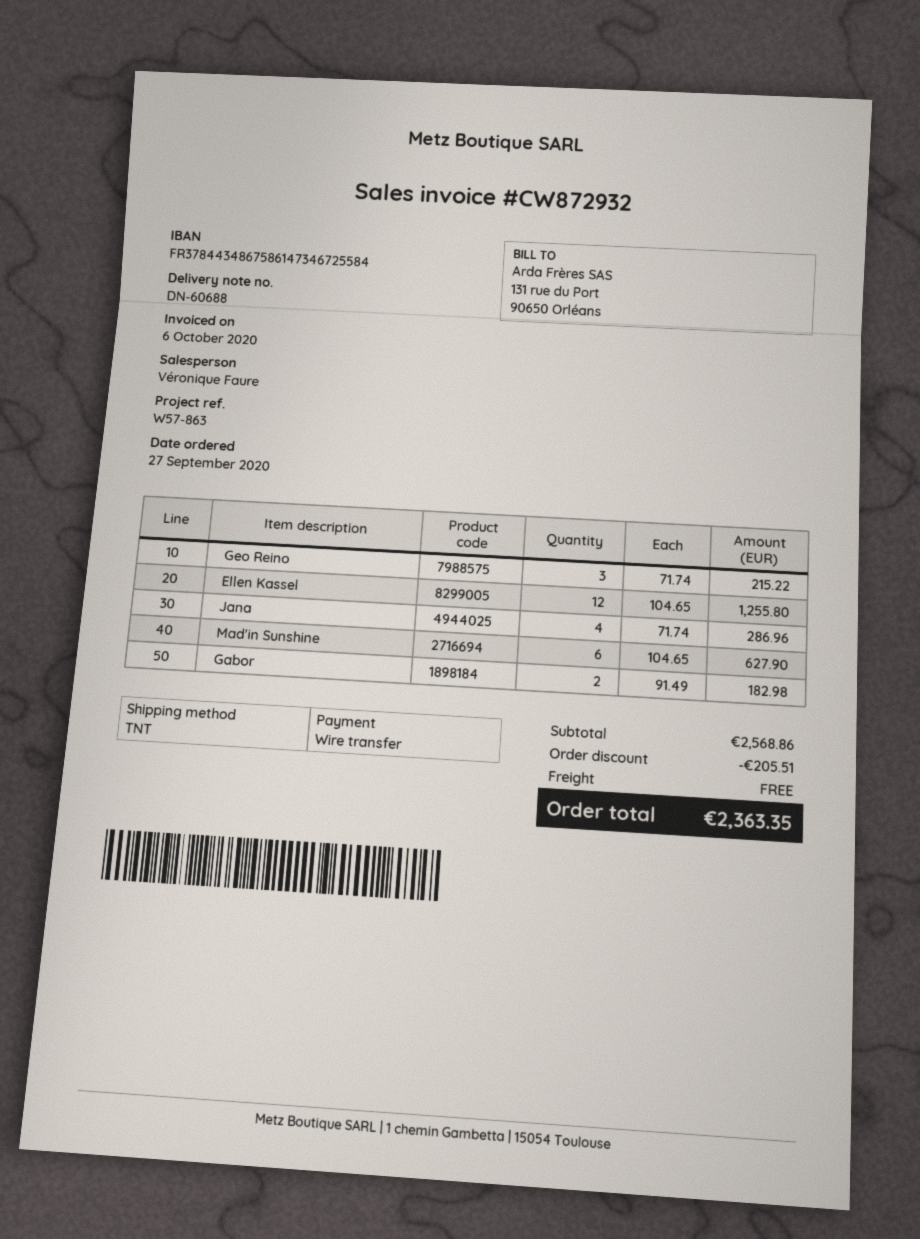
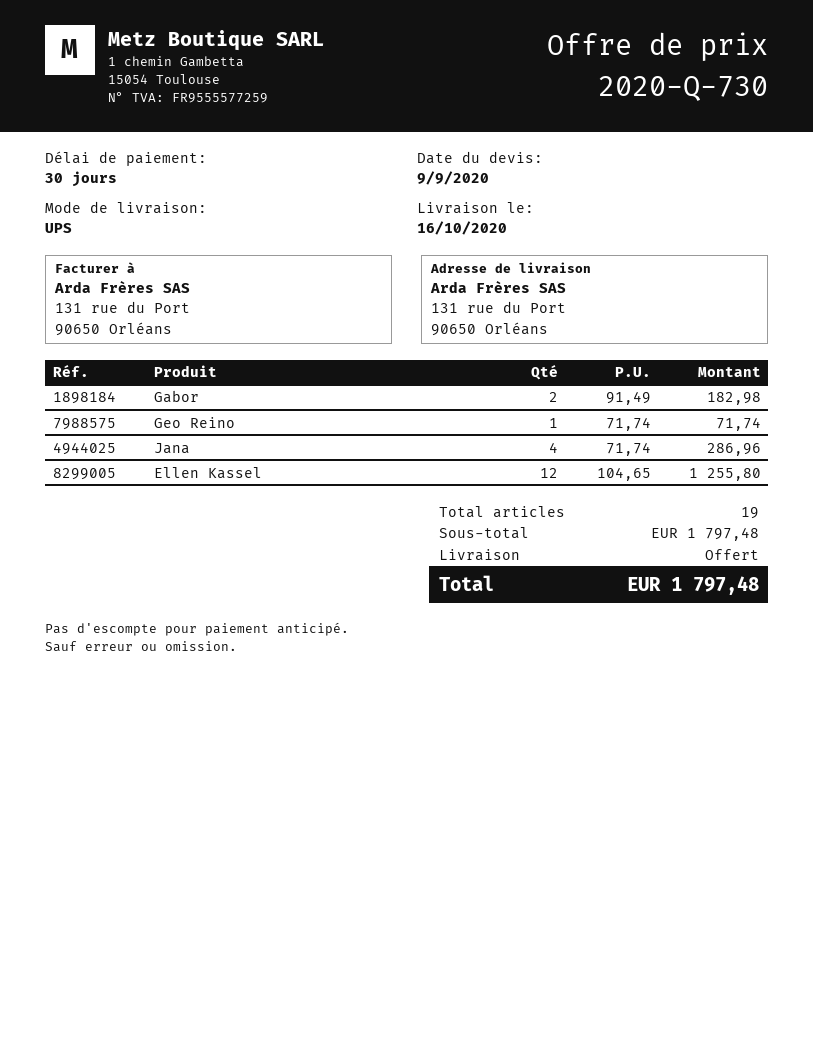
shipping method: TNT -> UPS
Geo Reino: 3 x 71.74 = 215.22 -> 1 x 71.74 = 71.74
Mad'in Sunshine: 6 x 104.65 = 627.90 -> none
subtotal: 2568.86 -> 1797.48
discount: 205.51 -> none
total: 2363.35 -> 1797.48

